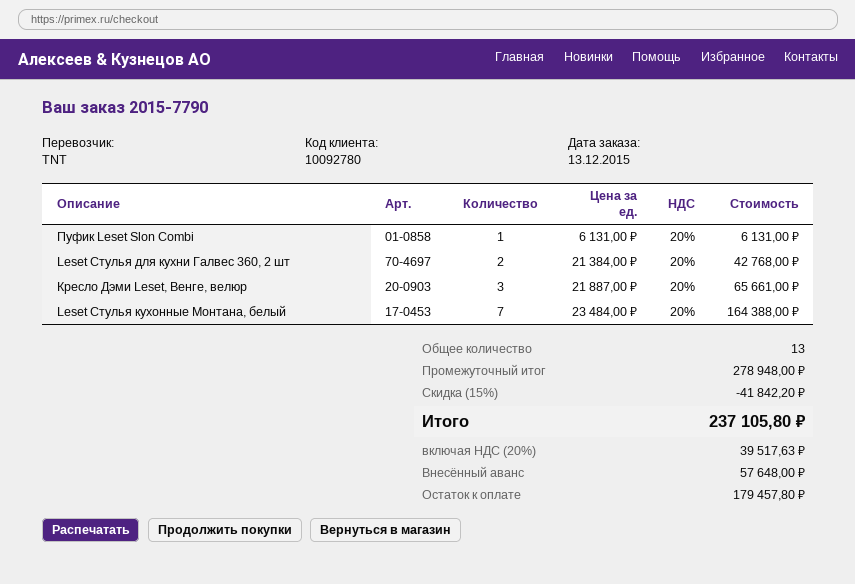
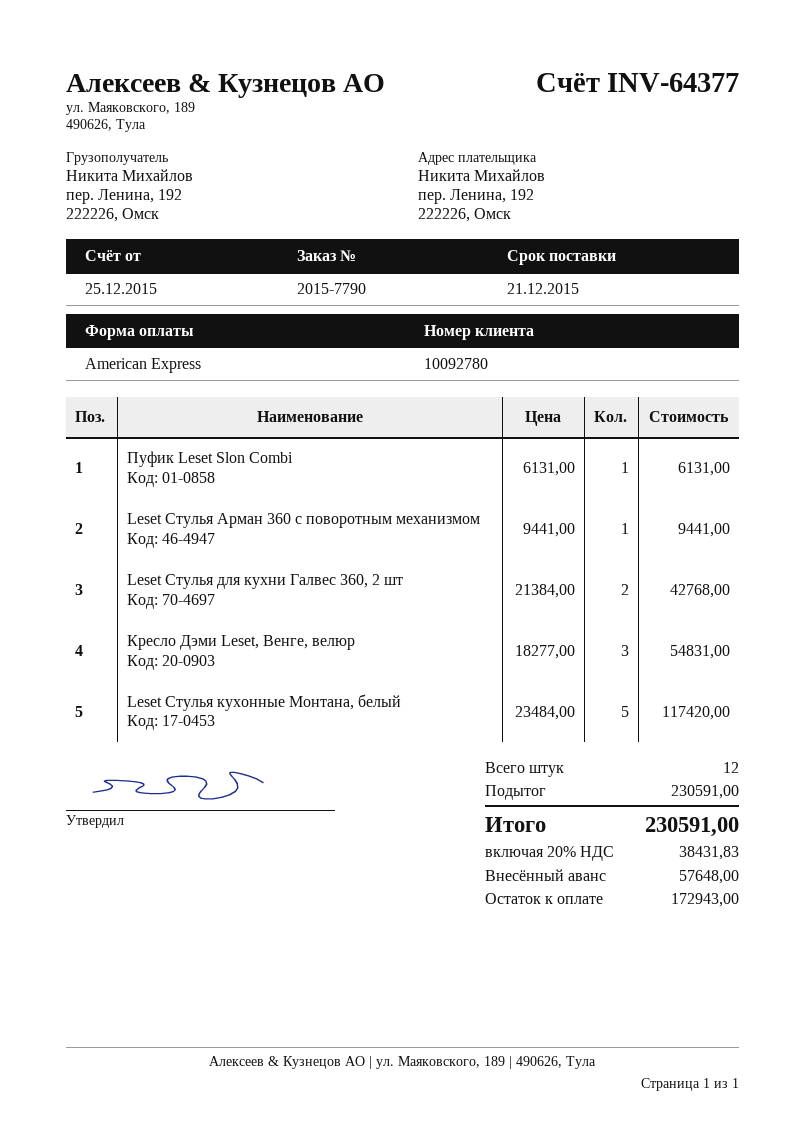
Кресло Дэми Leset, Венге, велюр: 3 x 21887.00 = 65661.00 -> 3 x 18277.00 = 54831.00
Leset Стулья кухонные Монтана, белый: 7 x 23484.00 = 164388.00 -> 5 x 23484.00 = 117420.00
Leset Стулья Арман 360 с поворотным механизмом: none -> 1 x 9441.00 = 9441.00
total quantity: 13 -> 12
subtotal: 278948.00 -> 230591.00
discount: 15% = 41842.20 -> none
tax: 20% = 39517.63 -> 20% = 38431.83
total: 237105.80 -> 230591.00
balance: 179457.80 -> 172943.00

